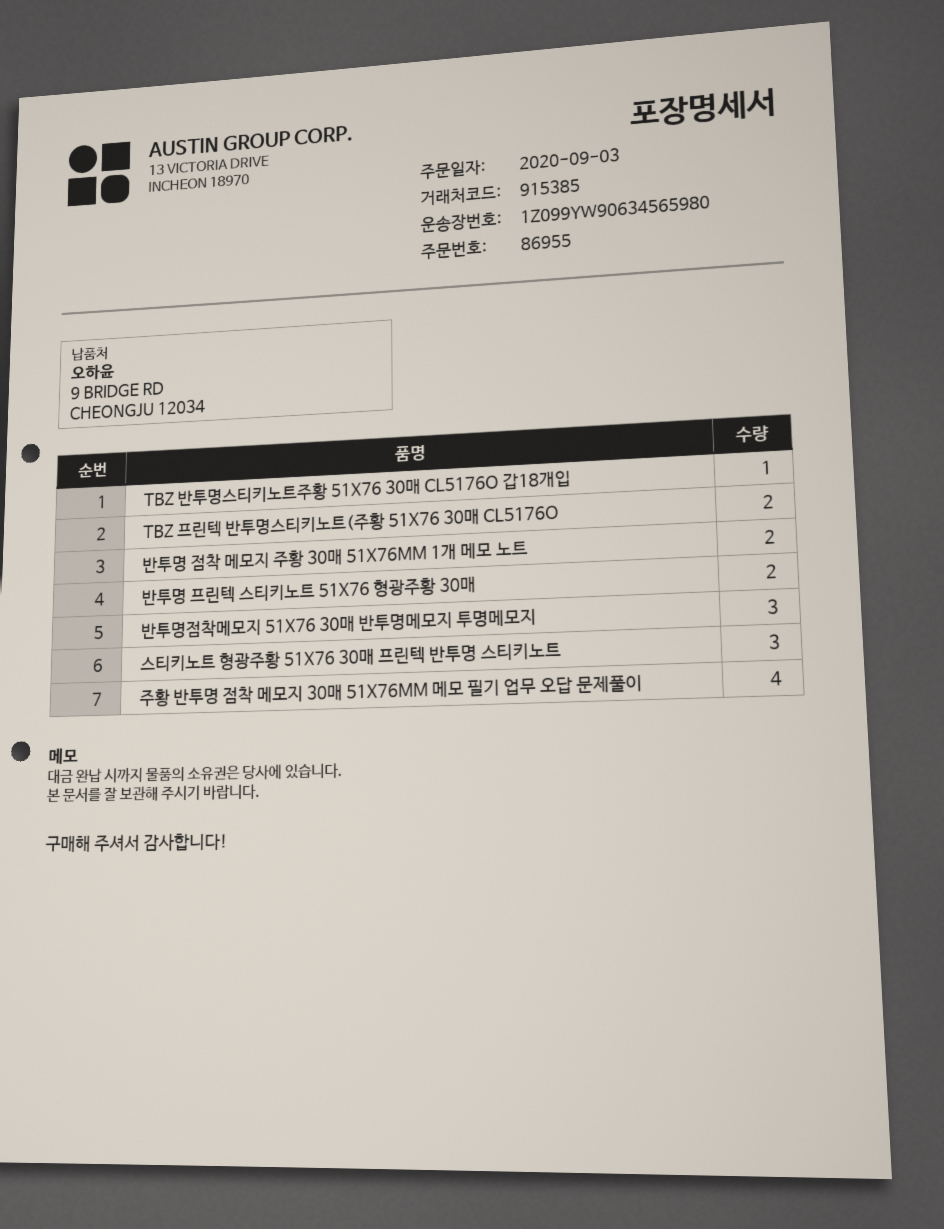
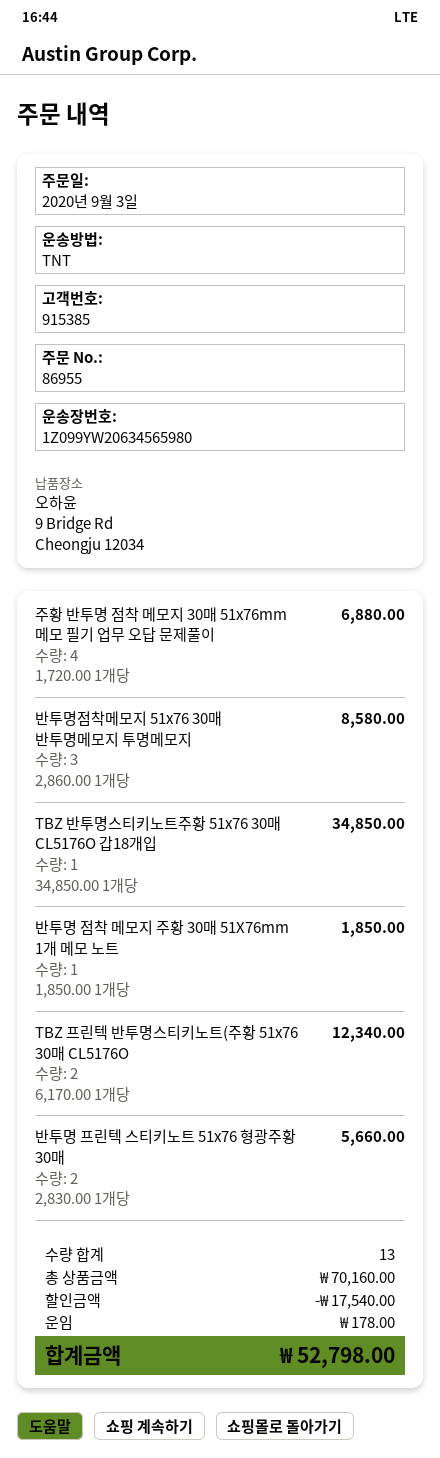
tracking number: 1Z099YW90634565980 -> 1Z099YW20634565980
반투명 점착 메모지 주황 30매 51X76MM 1개 메모 노트: 2 -> 1
스티키노트 형광주황 51X76 30매 프린텍 반투명 스티키노트: 3 -> none

